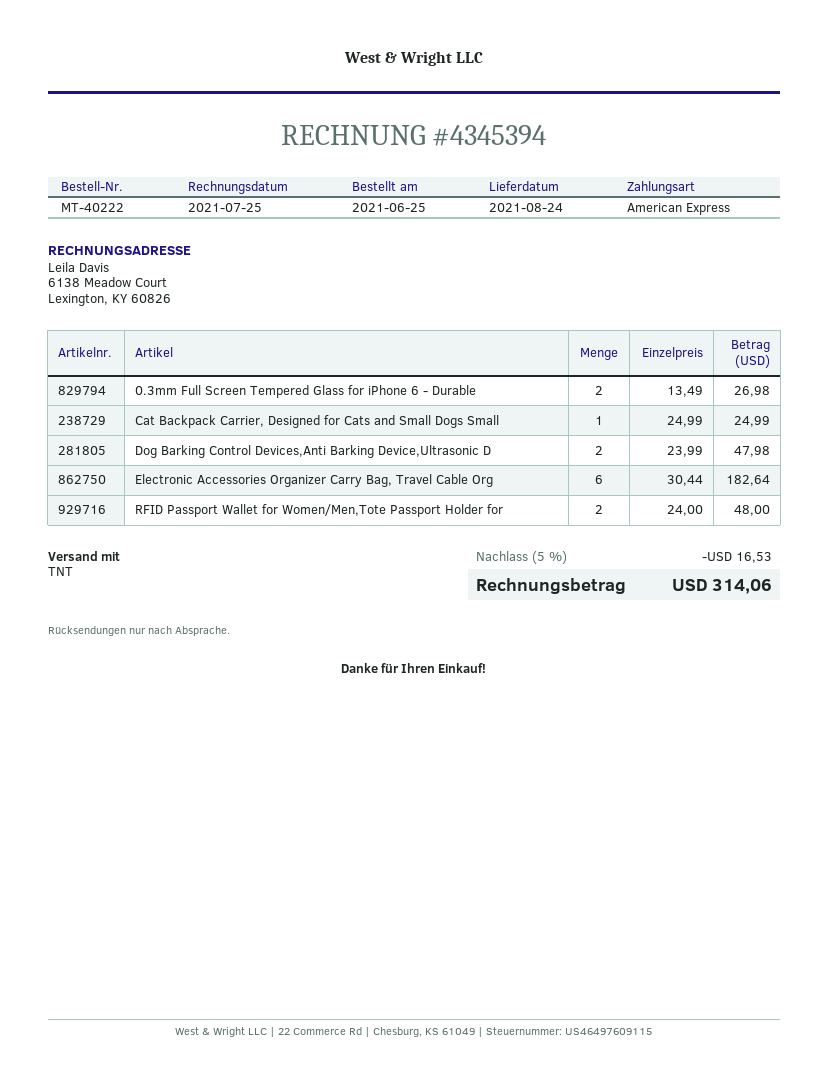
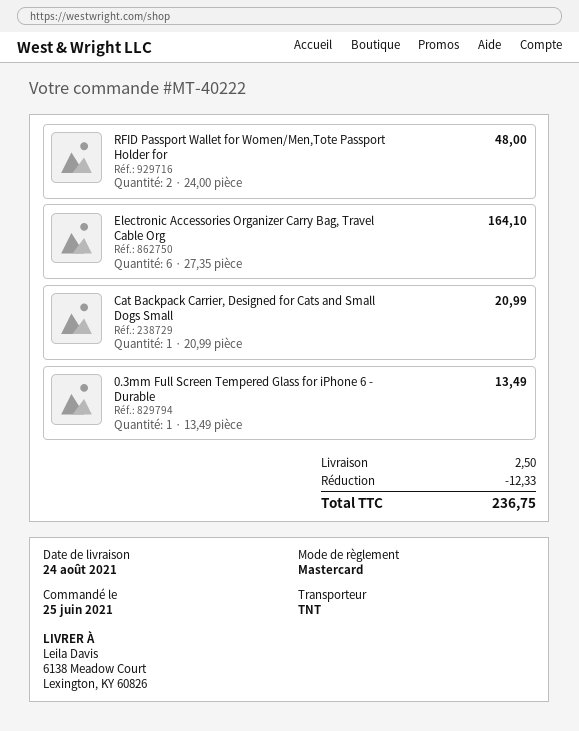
payment method: American Express -> Mastercard
0.3mm Full Screen Tempered Glass for iPhone 6 - Durable: 2 x 13.49 = 26.98 -> 1 x 13.49 = 13.49
Cat Backpack Carrier, Designed for Cats and Small Dogs Small: 1 x 24.99 = 24.99 -> 1 x 20.99 = 20.99
Dog Barking Control Devices,Anti Barking Device,Ultrasonic D: 2 x 23.99 = 47.98 -> none
Electronic Accessories Organizer Carry Bag, Travel Cable Org: 6 x 30.44 = 182.64 -> 6 x 27.35 = 164.10
discount: 16.53 -> 12.33
shipping: none -> 2.50
total: 314.06 -> 236.75

